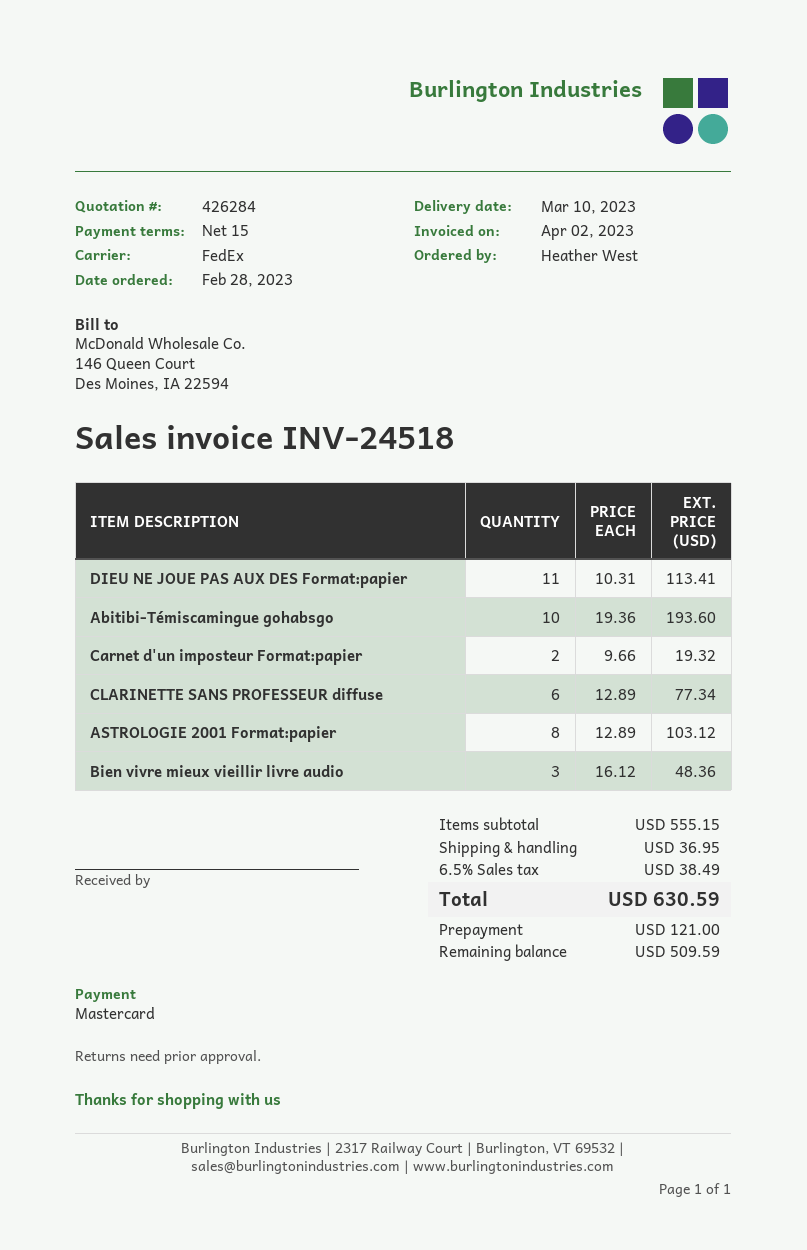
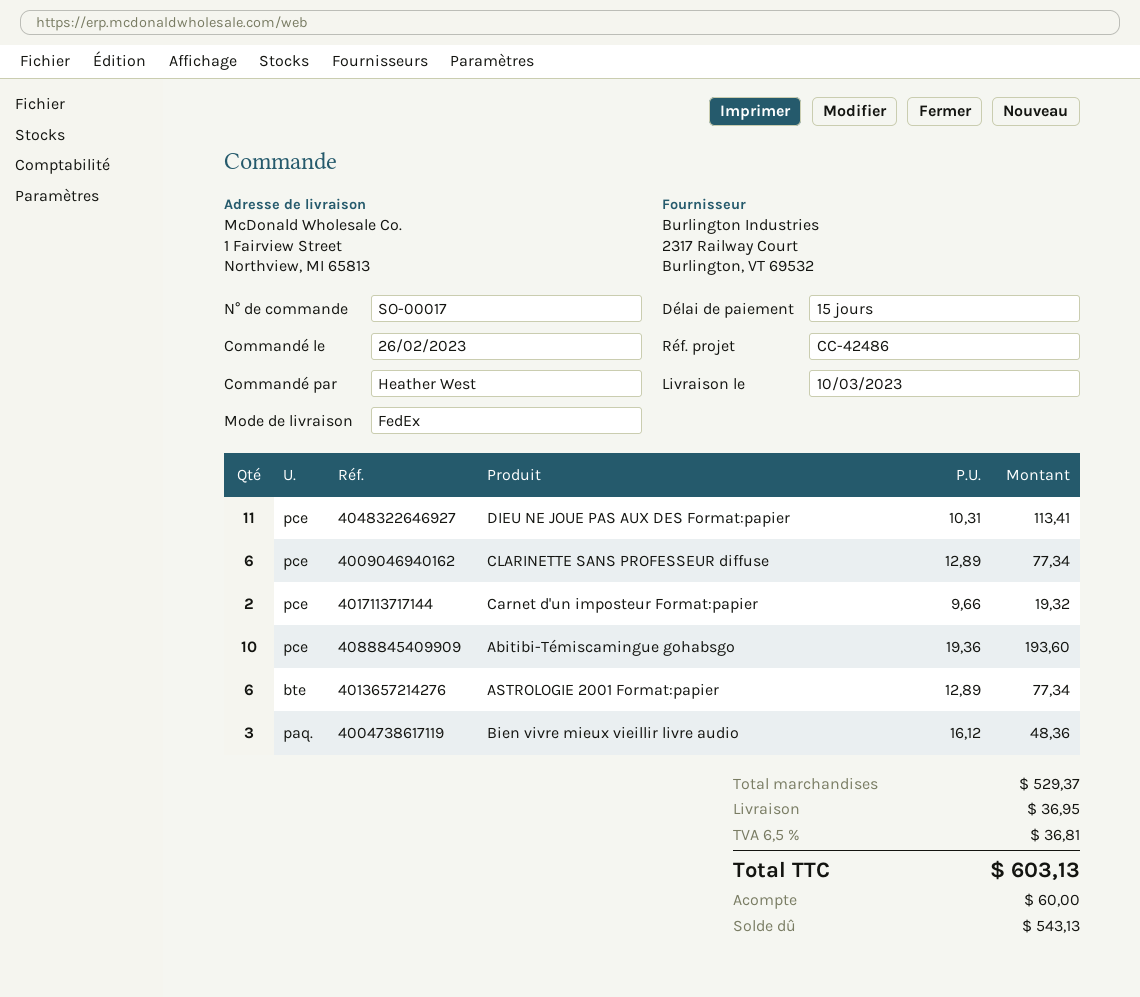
order date: 2023-02-28 -> 2023-02-26
ASTROLOGIE 2001 Format:papier: 8 x 12.89 = 103.12 -> 6 x 12.89 = 77.34
subtotal: 555.15 -> 529.37
tax: 6.5% = 38.49 -> 6.5% = 36.81
total: 630.59 -> 603.13
deposit: 121.00 -> 60.00
balance: 509.59 -> 543.13

